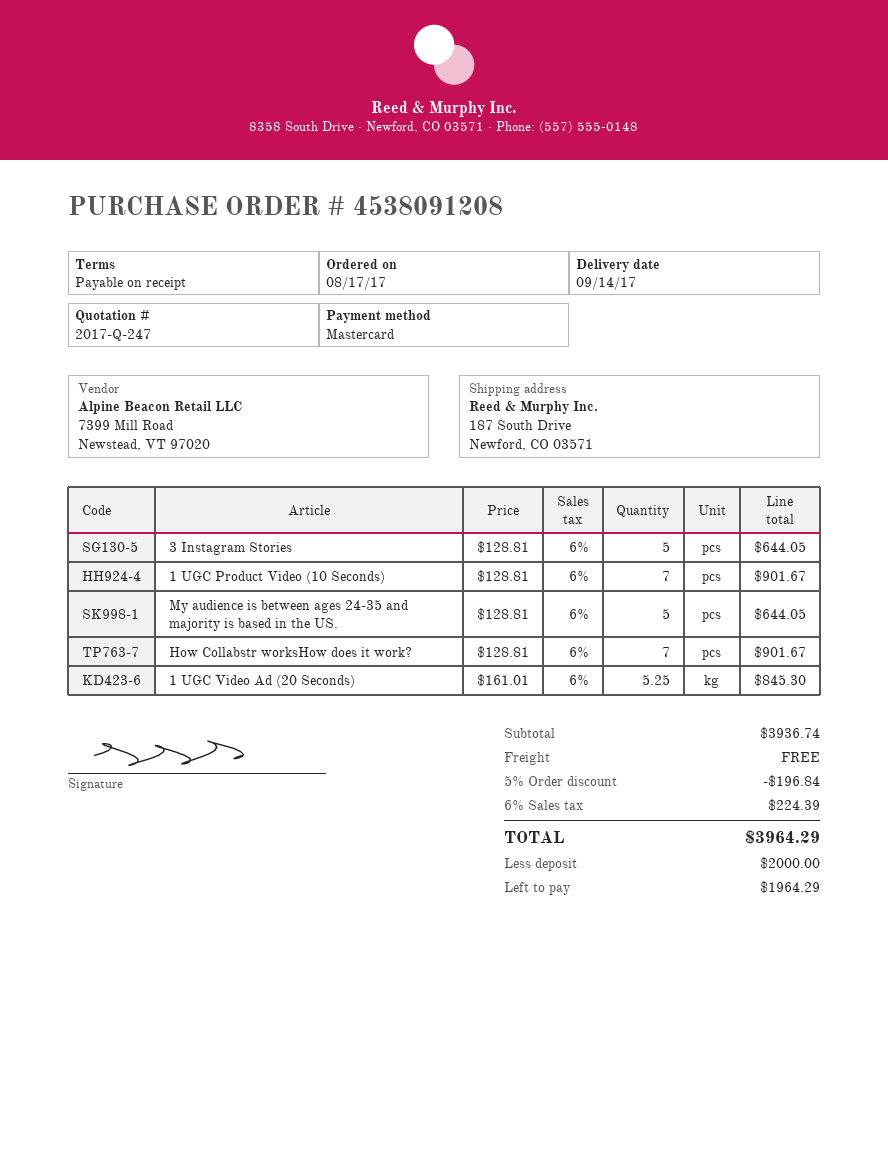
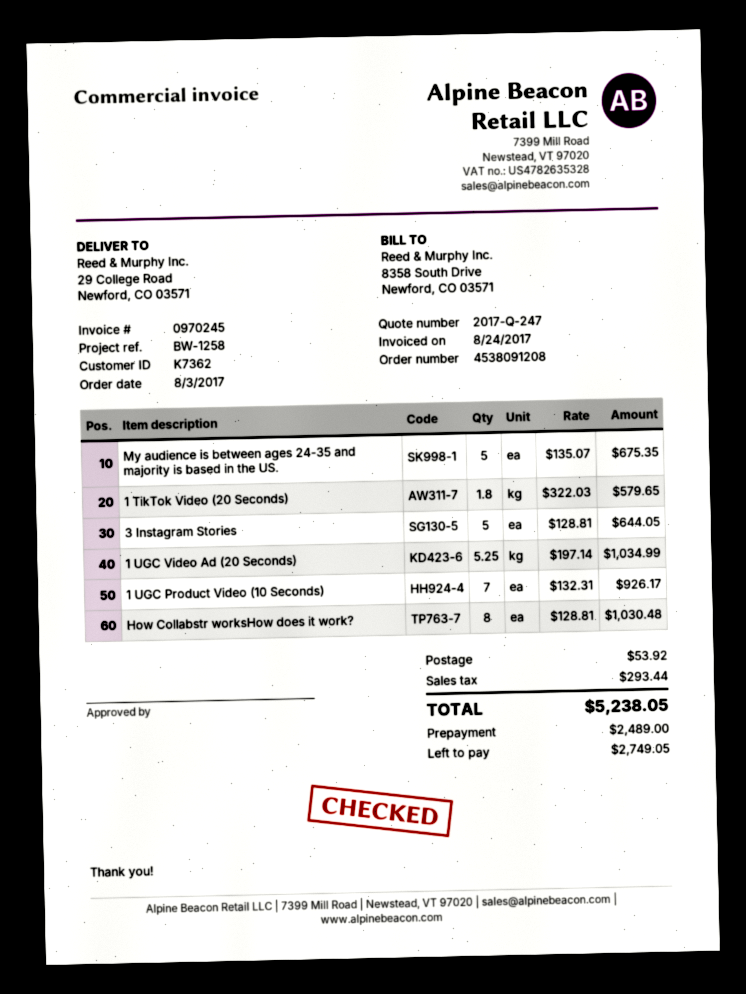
order date: 2017-08-17 -> 2017-08-03
ship to: 187 South Drive, Newford, CO 03571 -> 29 College Road, Newford, CO 03571
1 UGC Product Video (10 Seconds): 7 x 128.81 = 901.67 -> 7 x 132.31 = 926.17
My audience is between ages 24-35 and majority is based in the US.: 5 x 128.81 = 644.05 -> 5 x 135.07 = 675.35
How Collabstr worksHow does it work?: 7 x 128.81 = 901.67 -> 8 x 128.81 = 1030.48
1 UGC Video Ad (20 Seconds): 5.25 x 161.01 = 845.30 -> 5.25 x 197.14 = 1034.99
1 TikTok Video (20 Seconds): none -> 1.8 x 322.03 = 579.65
discount: 5% = 196.84 -> none
shipping: 0.00 -> 53.92
tax: 224.39 -> 293.44
total: 3964.29 -> 5238.05
deposit: 2000.00 -> 2489.00
balance: 1964.29 -> 2749.05

